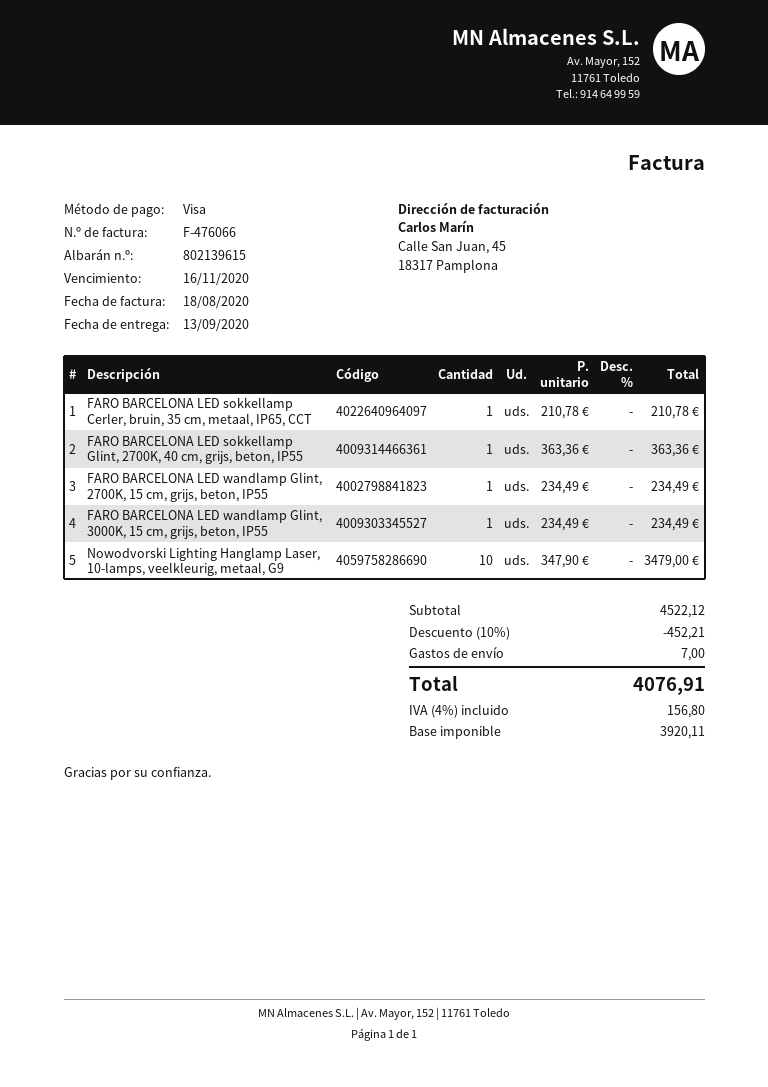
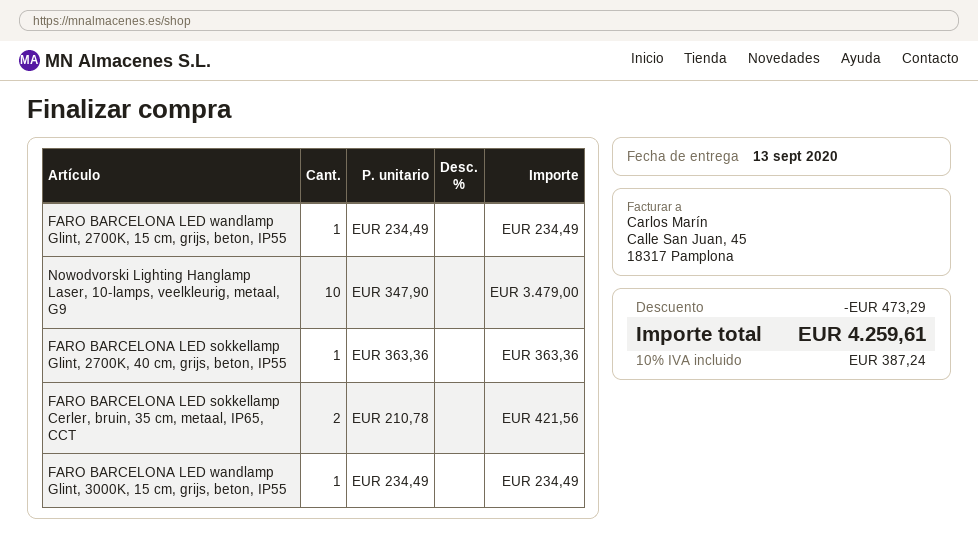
FARO BARCELONA LED sokkellamp Cerler, bruin, 35 cm, metaal, IP65, CCT: 1 x 210.78 = 210.78 -> 2 x 210.78 = 421.56
discount: 452.21 -> 473.29
shipping: 7.00 -> none
tax: 4% = 156.80 -> 10% = 387.24
total: 4076.91 -> 4259.61

